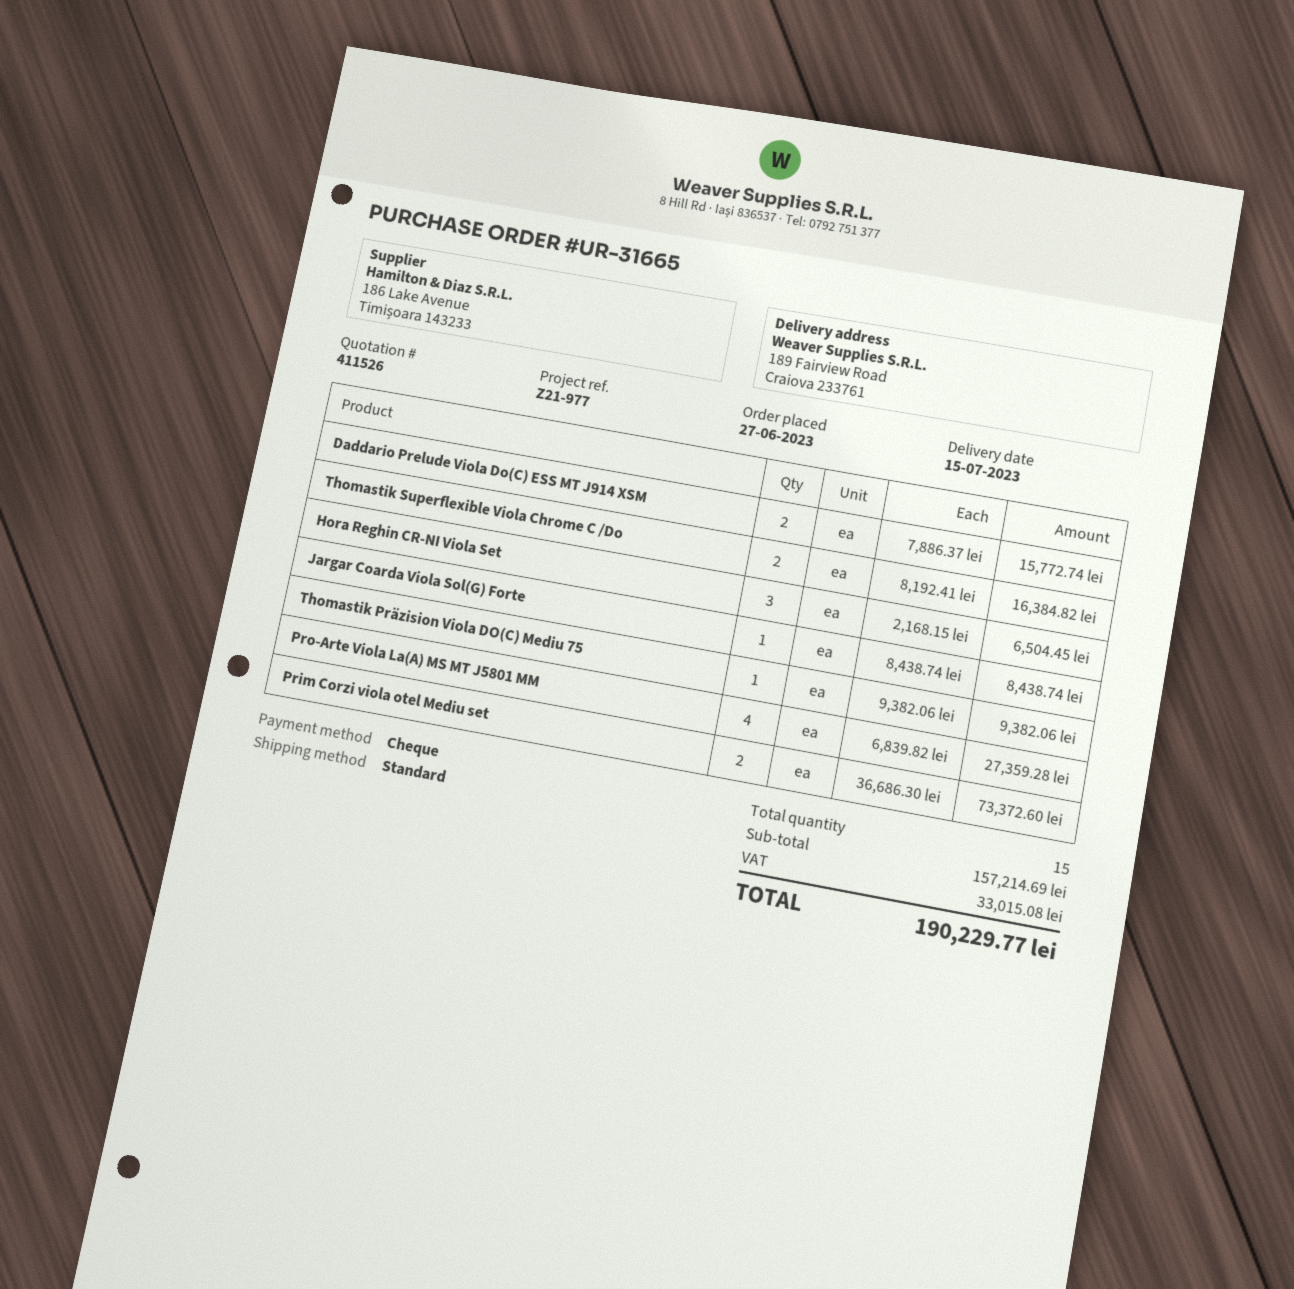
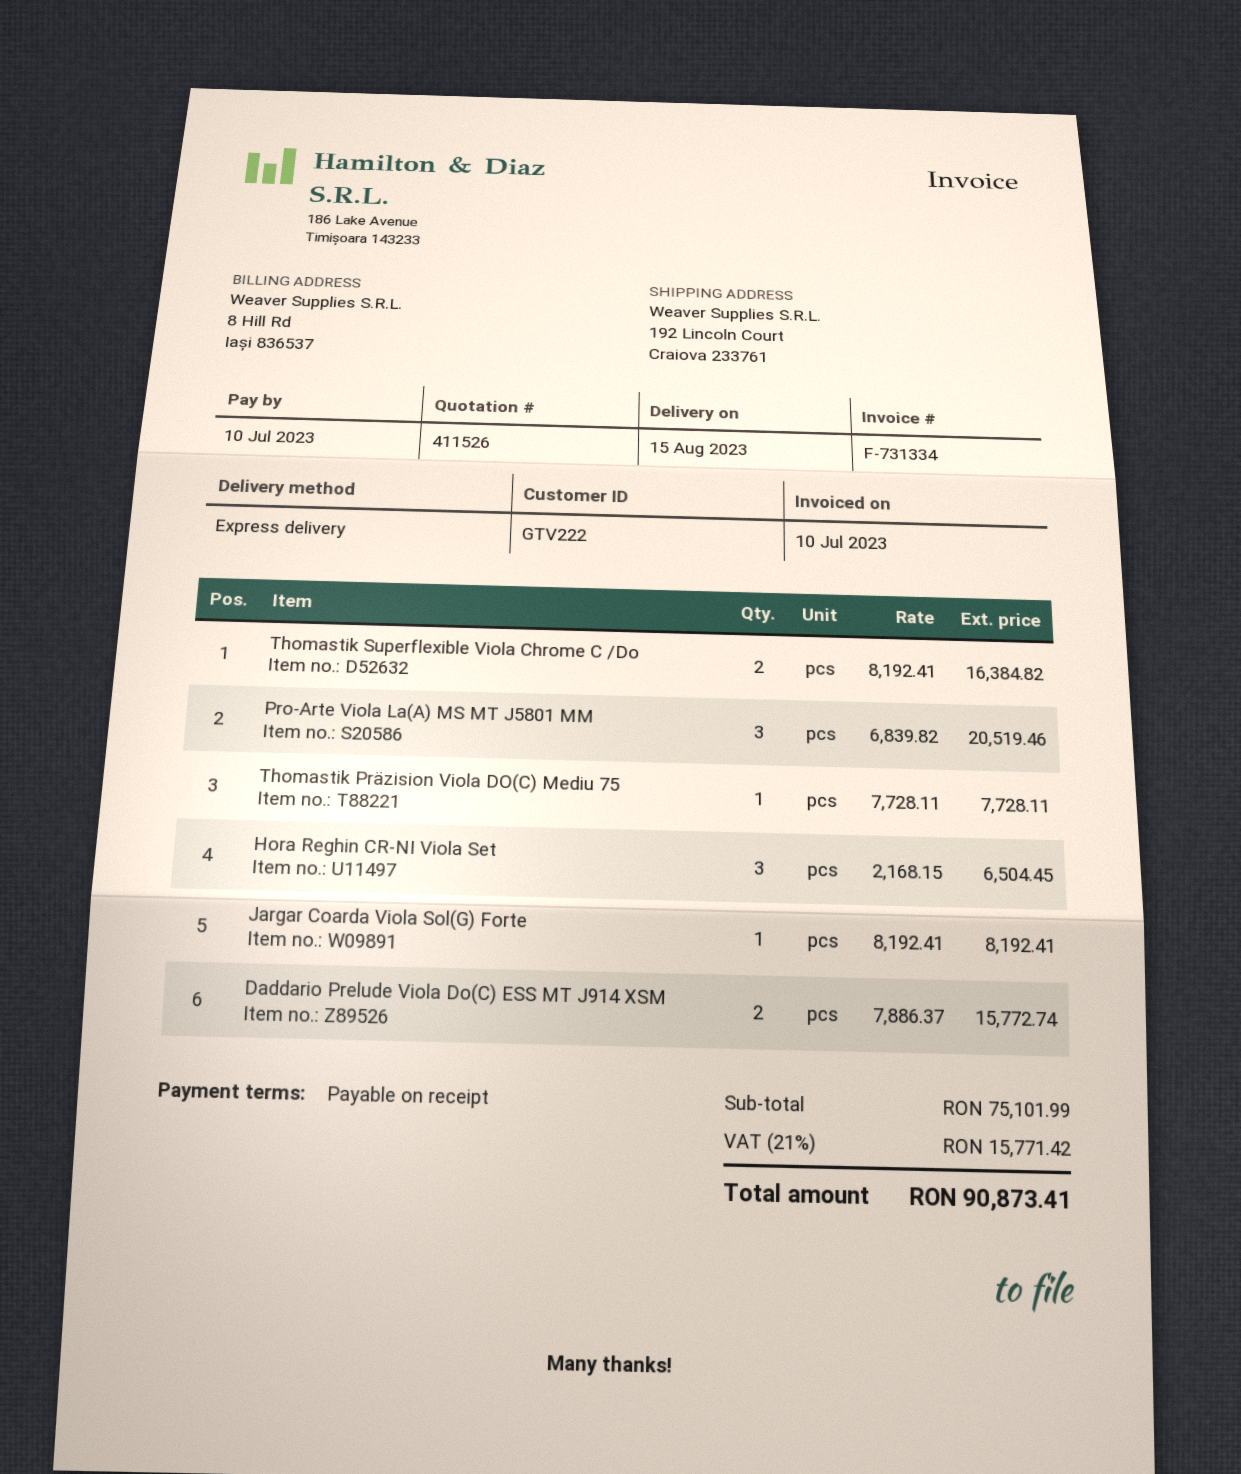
delivery date: 2023-07-15 -> 2023-08-15
shipping method: standard -> express
ship to: 189 Fairview Road, Craiova 233761 -> 192 Lincoln Court, Craiova 233761
Jargar Coarda Viola Sol(G) Forte: 1 x 8438.74 = 8438.74 -> 1 x 8192.41 = 8192.41
Thomastik Präzision Viola DO(C) Mediu 75: 1 x 9382.06 = 9382.06 -> 1 x 7728.11 = 7728.11
Pro-Arte Viola La(A) MS MT J5801 MM: 4 x 6839.82 = 27359.28 -> 3 x 6839.82 = 20519.46
Prim Corzi viola otel Mediu set: 2 x 36686.30 = 73372.60 -> none
subtotal: 157214.69 -> 75101.99
tax: 33015.08 -> 15771.42
total: 190229.77 -> 90873.41

